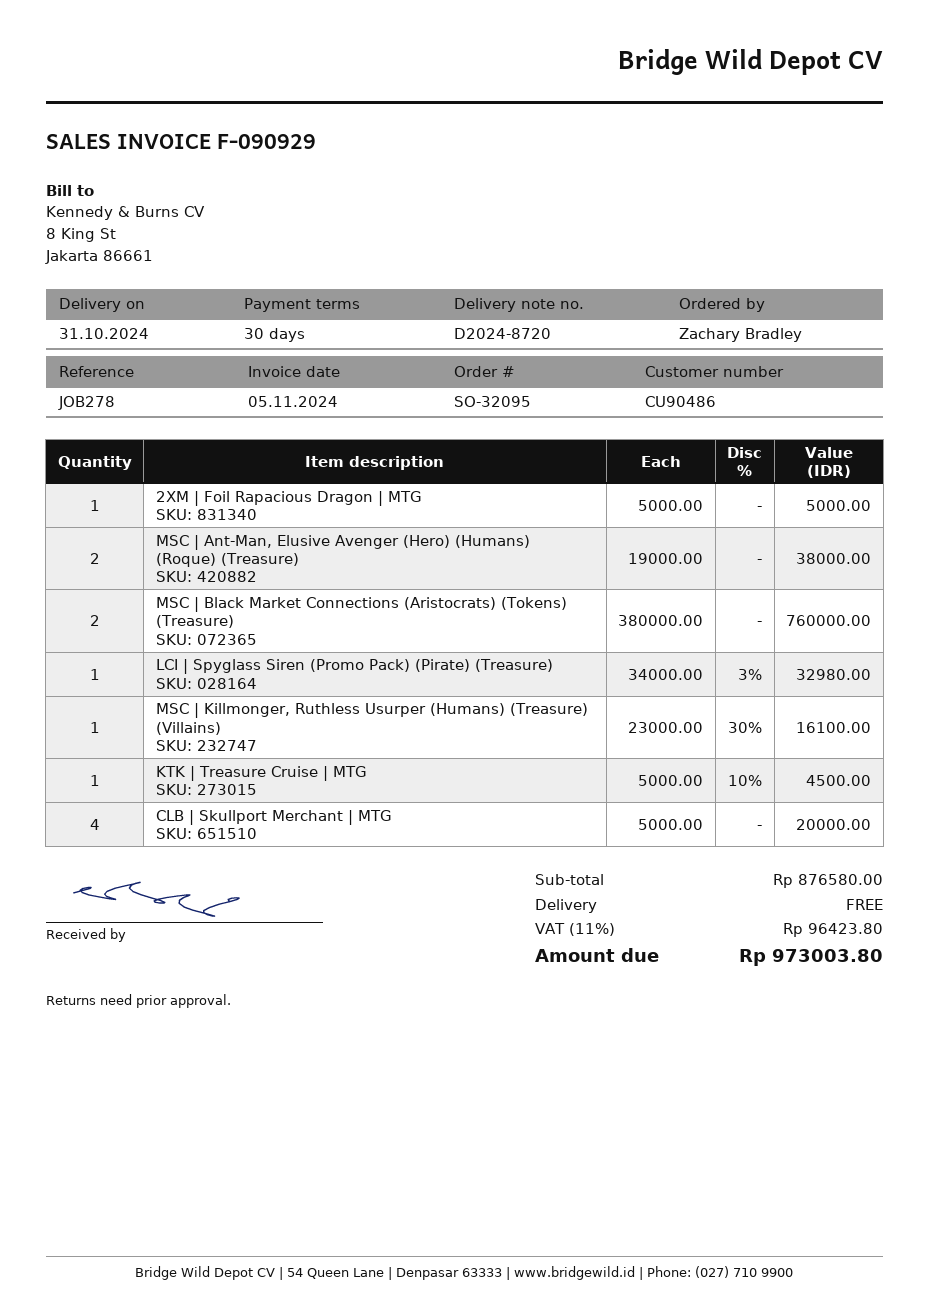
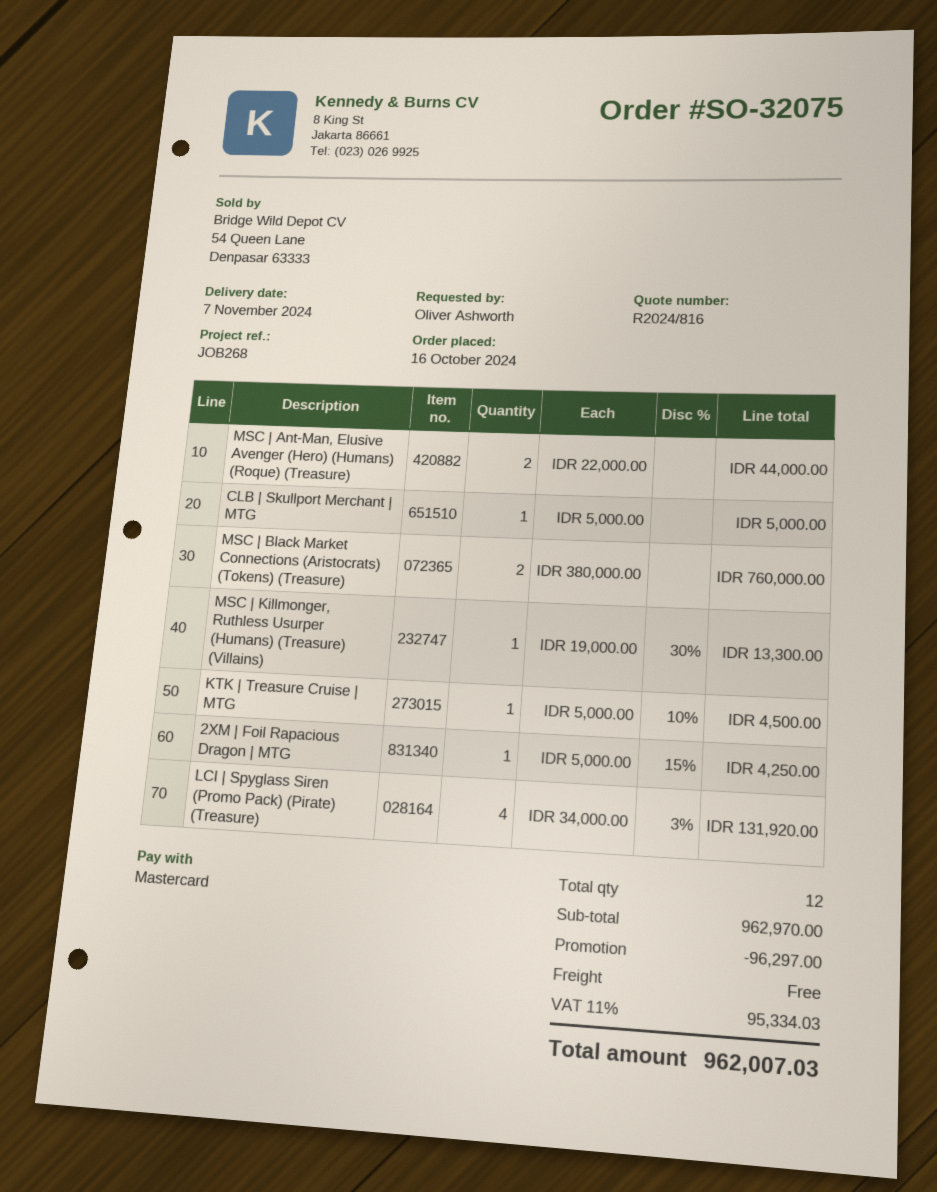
order number: SO-32095 -> SO-32075
delivery date: 2024-10-31 -> 2024-11-07
reference: JOB278 -> JOB268
ordered by: Zachary Bradley -> Oliver Ashworth
2XM | Foil Rapacious Dragon | MTG: 1 x 5000.00 = 5000.00 -> 1 x 5000.00 - 15% = 4250.00
MSC | Ant-Man, Elusive Avenger (Hero) (Humans) (Roque) (Treasure): 2 x 19000.00 = 38000.00 -> 2 x 22000.00 = 44000.00
LCI | Spyglass Siren (Promo Pack) (Pirate) (Treasure): 1 x 34000.00 - 3% = 32980.00 -> 4 x 34000.00 - 3% = 131920.00
MSC | Killmonger, Ruthless Usurper (Humans) (Treasure) (Villains): 1 x 23000.00 - 30% = 16100.00 -> 1 x 19000.00 - 30% = 13300.00
CLB | Skullport Merchant | MTG: 4 x 5000.00 = 20000.00 -> 1 x 5000.00 = 5000.00
subtotal: 876580.00 -> 962970.00
discount: none -> 96297.00
tax: 11% = 96423.80 -> 11% = 95334.03
total: 973003.80 -> 962007.03

